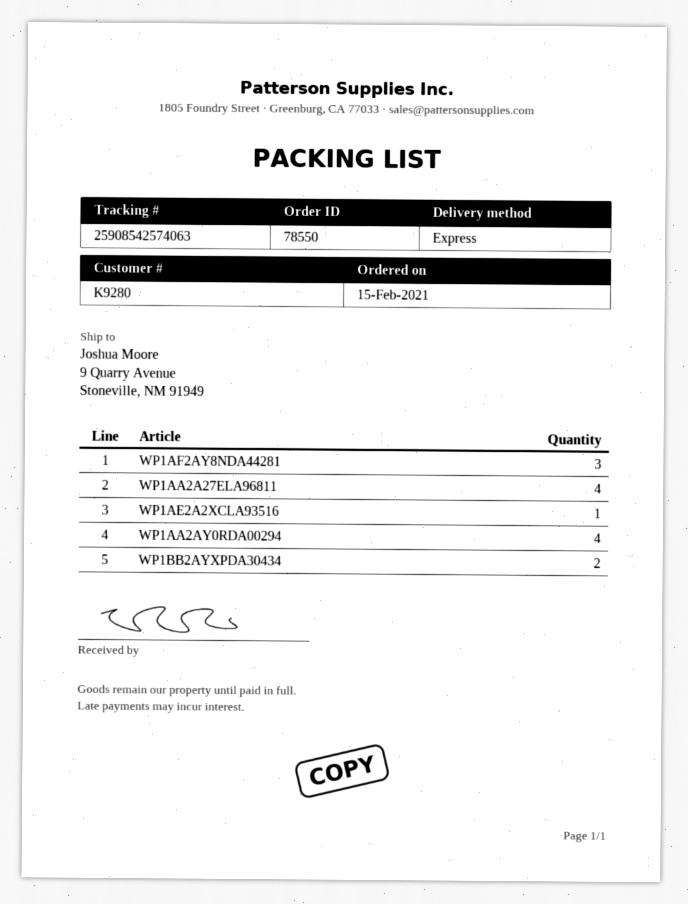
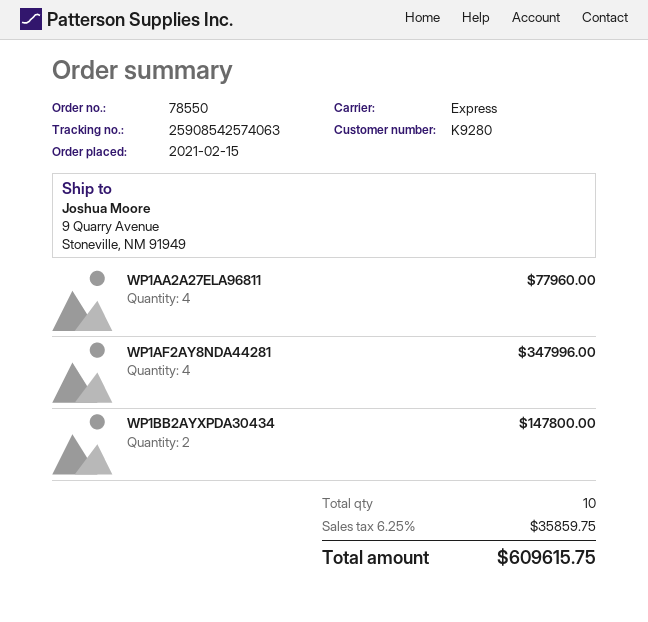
WP1AF2AY8NDA44281: 3 -> 4
WP1AE2A2XCLA93516: 1 -> none
WP1AA2AY0RDA00294: 4 -> none

